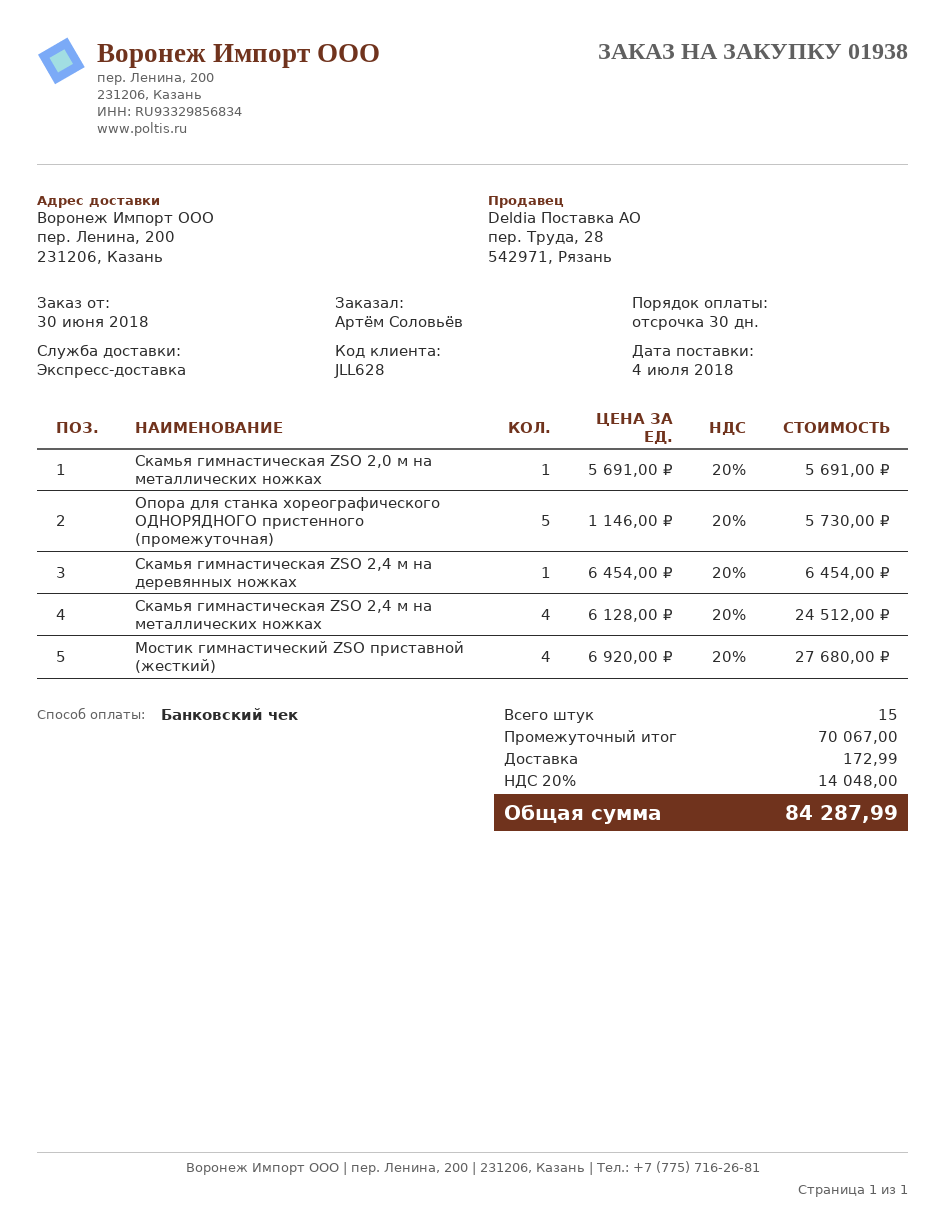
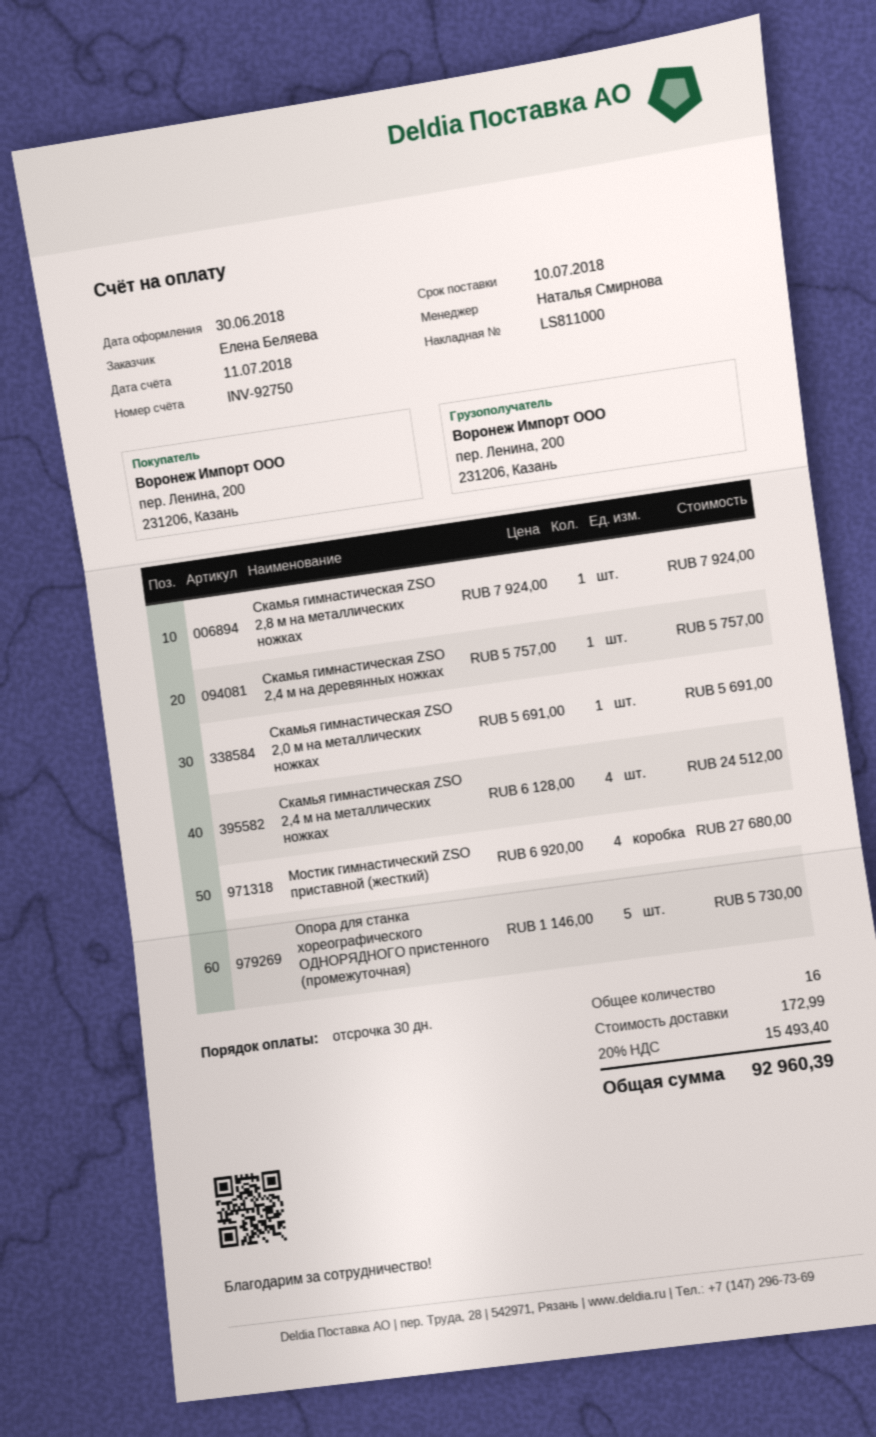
delivery date: 2018-07-04 -> 2018-07-10
ordered by: Артём Соловьёв -> Елена Беляева
Скамья гимнастическая ZSO 2,4 м на деревянных ножках: 1 x 6454.00 = 6454.00 -> 1 x 5757.00 = 5757.00
Скамья гимнастическая ZSO 2,8 м на металлических ножках: none -> 1 x 7924.00 = 7924.00
total quantity: 15 -> 16
tax: 20% = 14048.00 -> 20% = 15493.40
total: 84287.99 -> 92960.39

